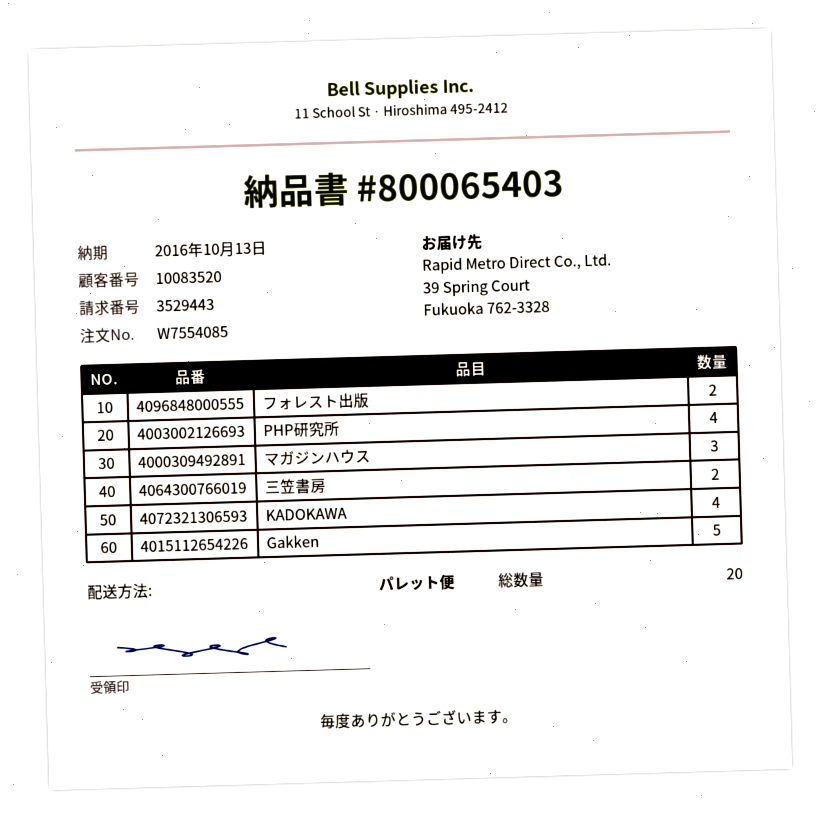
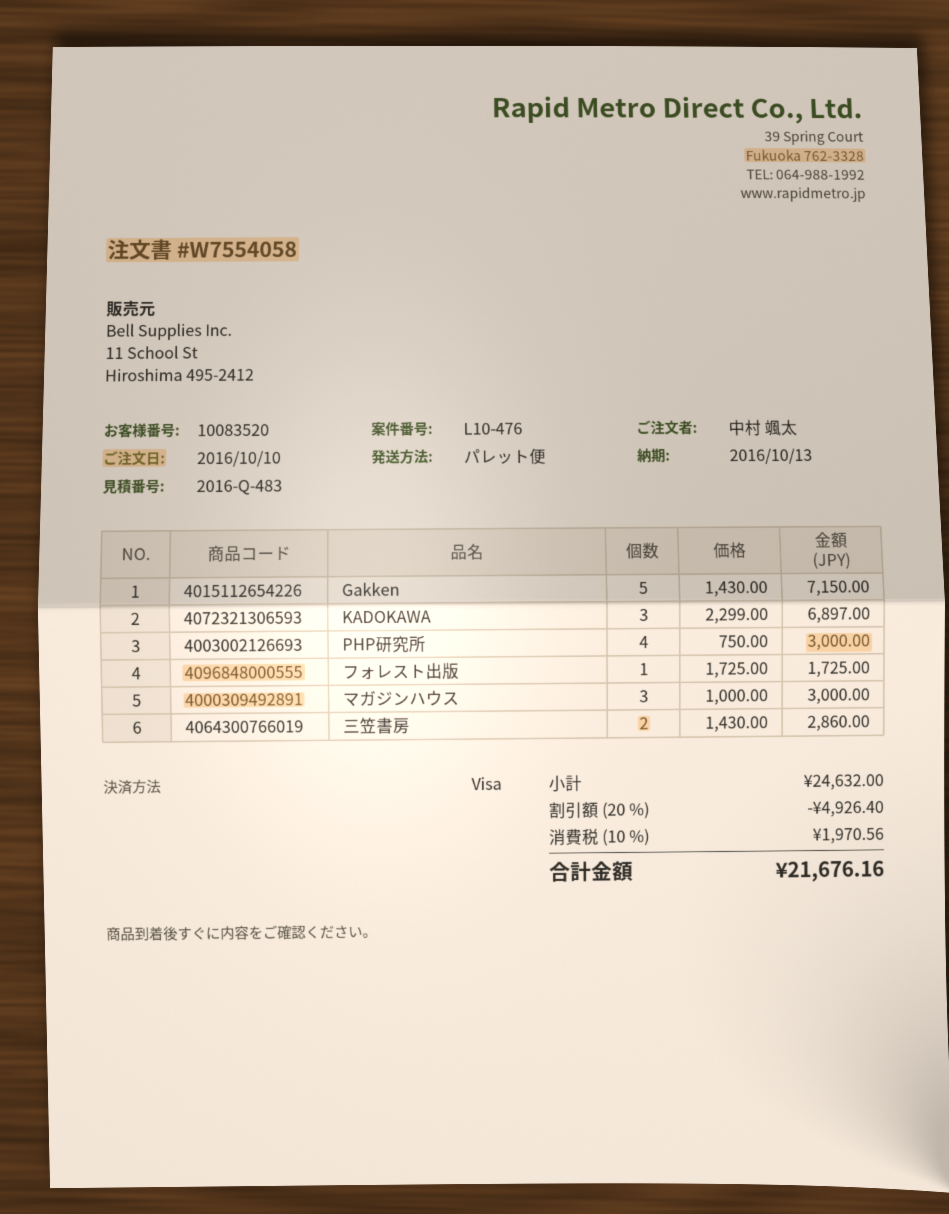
order number: W7554085 -> W7554058
フォレスト出版: 2 -> 1
KADOKAWA: 4 -> 3

